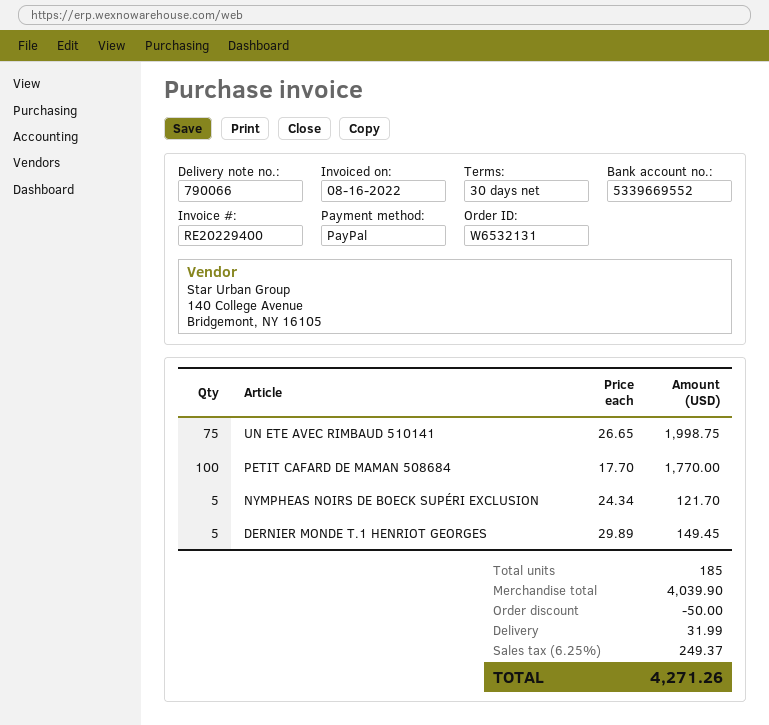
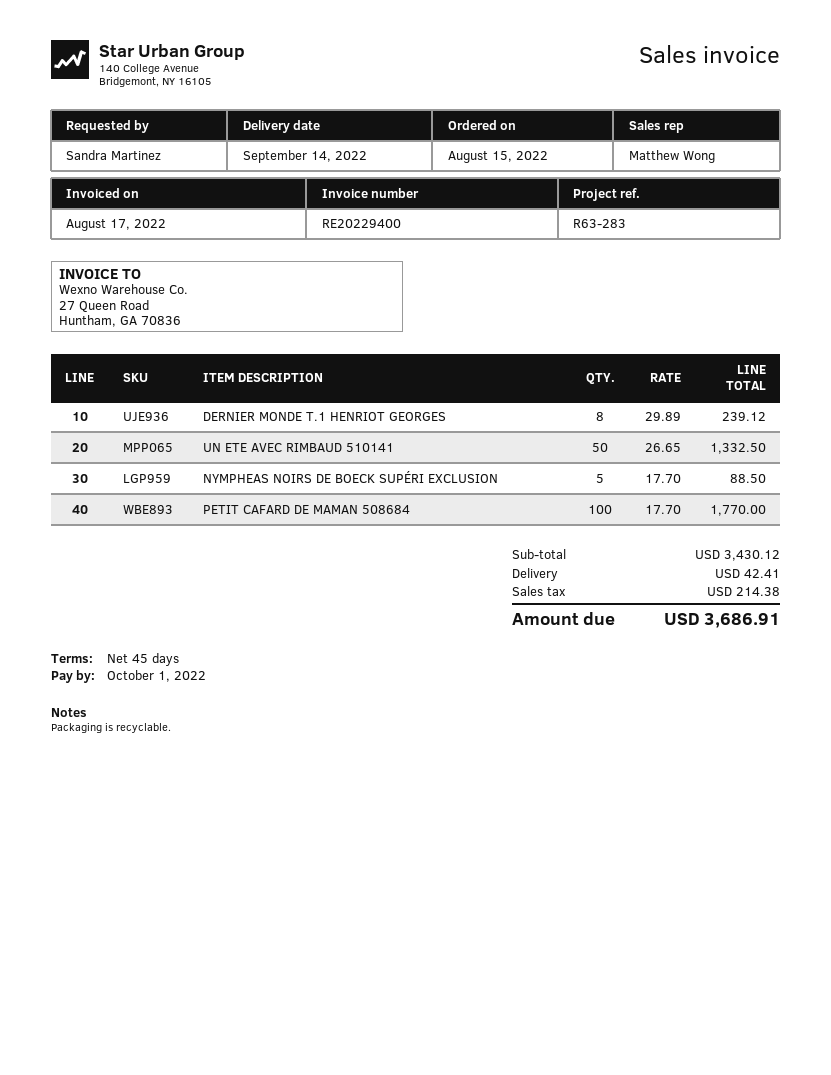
invoice date: 2022-08-16 -> 2022-08-17
payment terms: 30 days -> 45 days
UN ETE AVEC RIMBAUD 510141: 75 x 26.65 = 1998.75 -> 50 x 26.65 = 1332.50
NYMPHEAS NOIRS DE BOECK SUPÉRI EXCLUSION: 5 x 24.34 = 121.70 -> 5 x 17.70 = 88.50
DERNIER MONDE T.1 HENRIOT GEORGES: 5 x 29.89 = 149.45 -> 8 x 29.89 = 239.12
subtotal: 4039.90 -> 3430.12
discount: 50.00 -> none
shipping: 31.99 -> 42.41
tax: 249.37 -> 214.38
total: 4271.26 -> 3686.91

